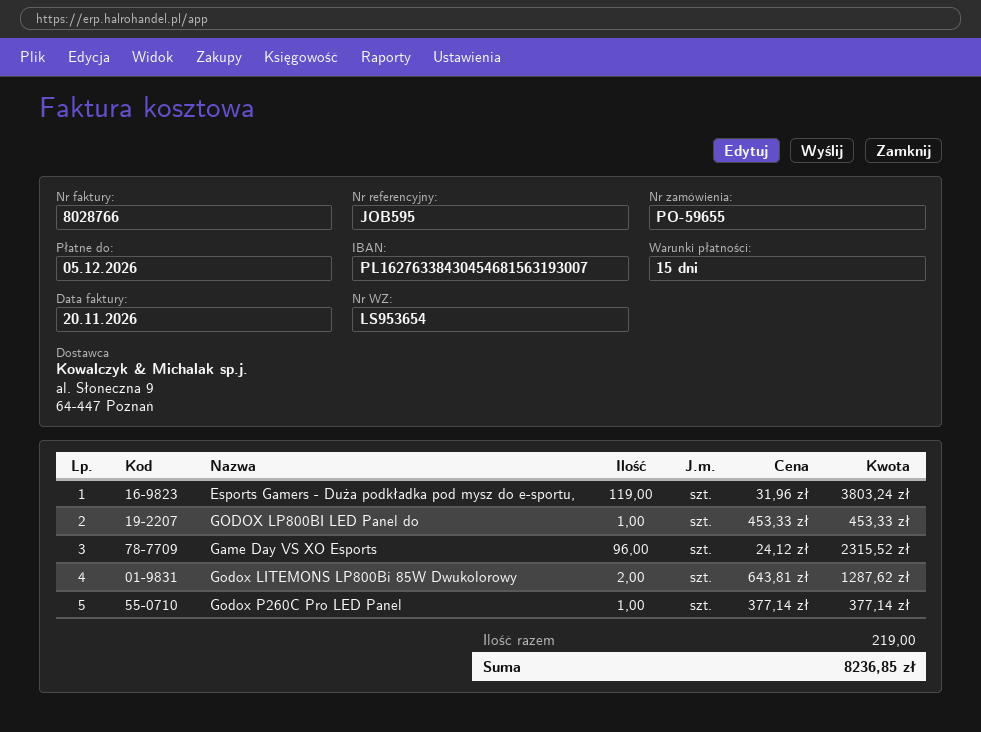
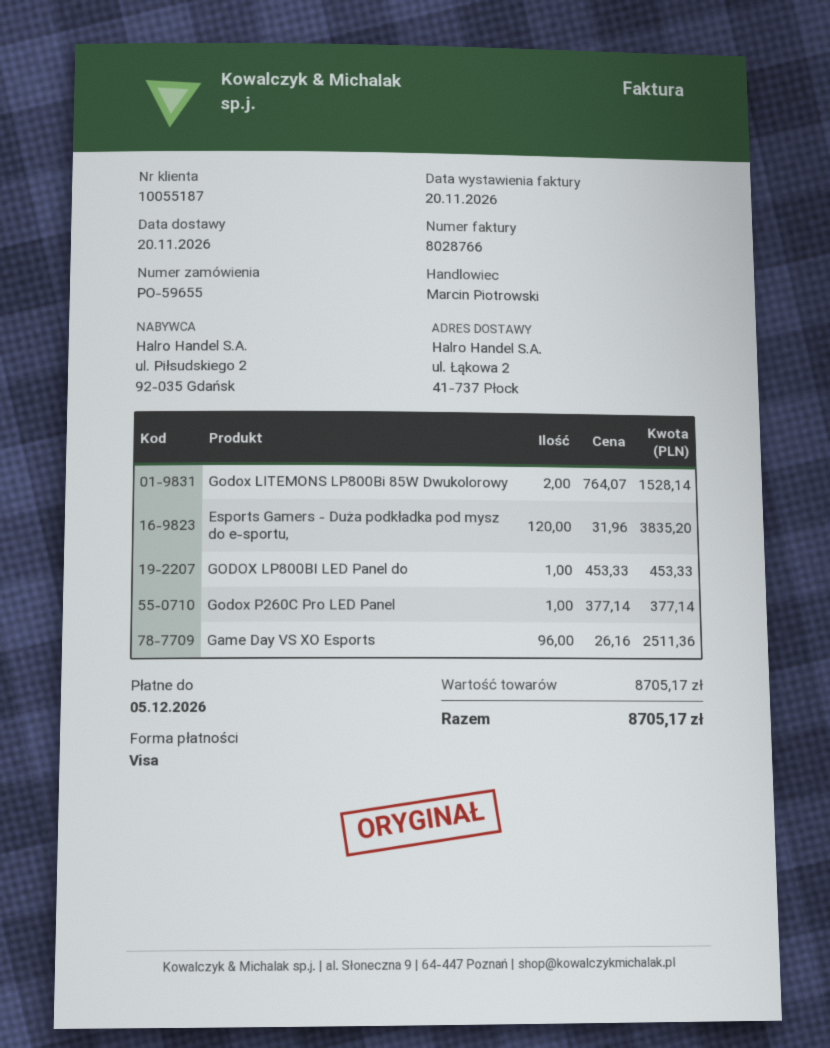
Esports Gamers - Duża podkładka pod mysz do e-sportu,: 119 x 31.96 = 3803.24 -> 120 x 31.96 = 3835.20
Game Day VS XO Esports: 96 x 24.12 = 2315.52 -> 96 x 26.16 = 2511.36
Godox LITEMONS LP800Bi 85W Dwukolorowy: 2 x 643.81 = 1287.62 -> 2 x 764.07 = 1528.14
total: 8236.85 -> 8705.17

